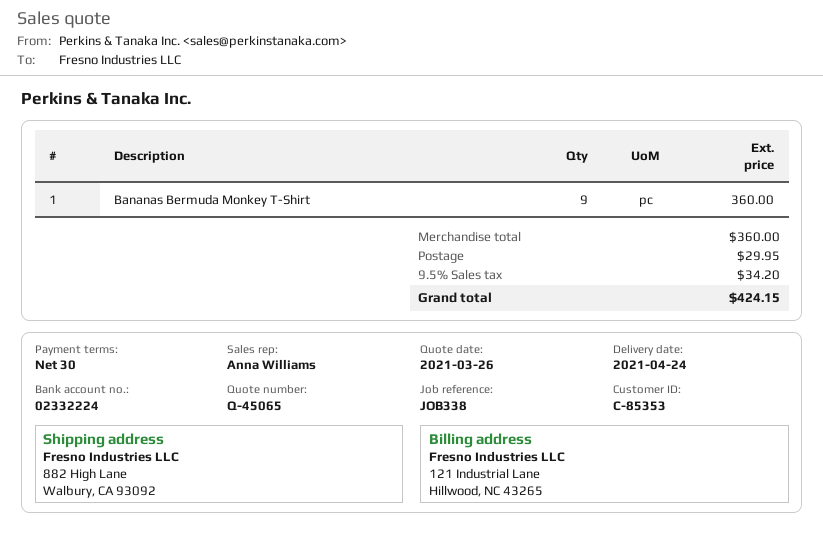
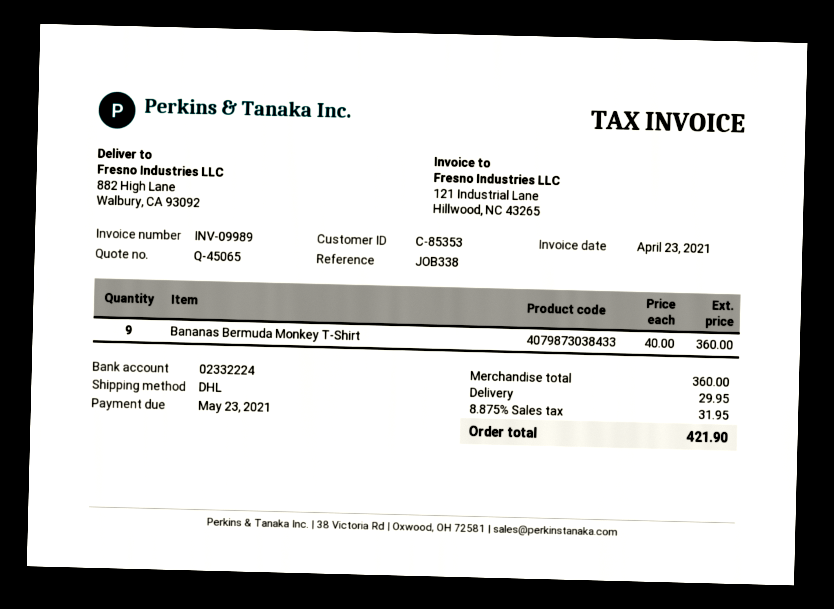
tax: 9.5% = 34.20 -> 8.875% = 31.95
total: 424.15 -> 421.90

